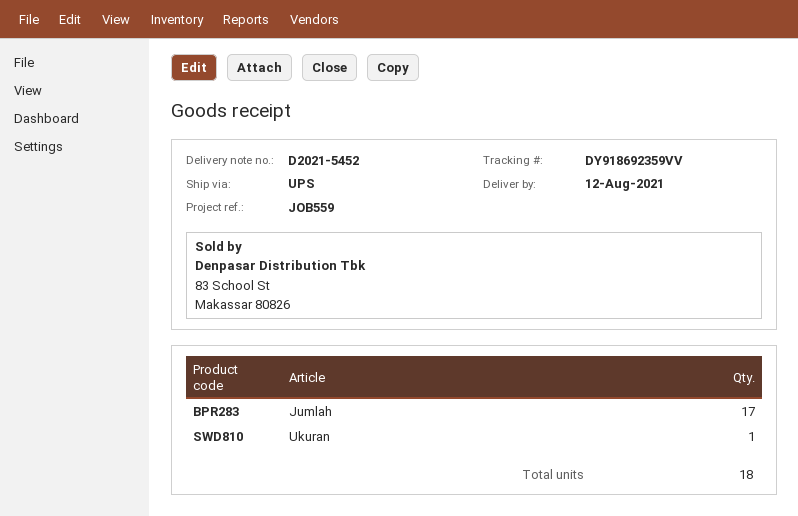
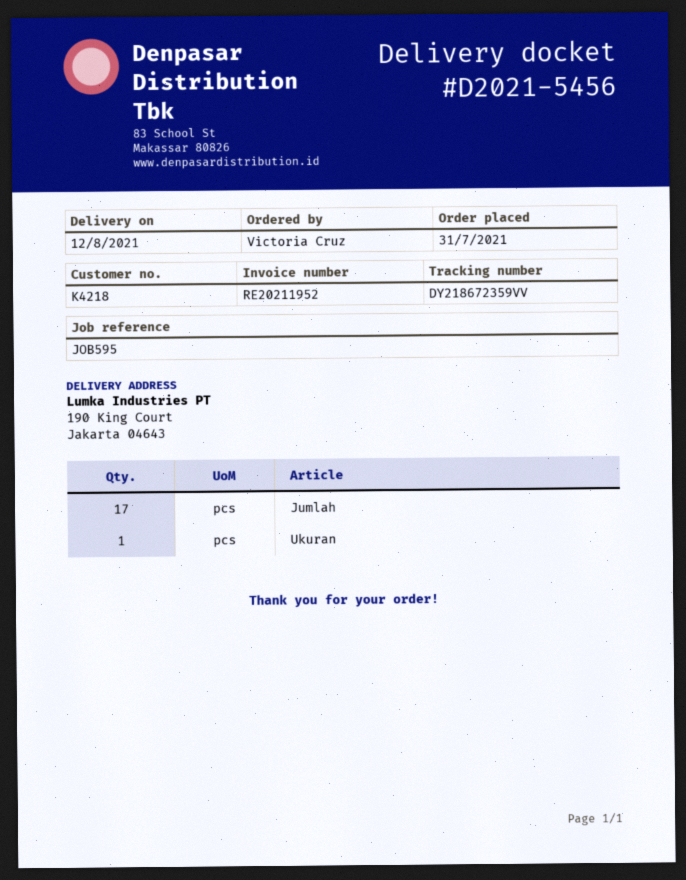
delivery note number: D2021-5452 -> D2021-5456
reference: JOB559 -> JOB595
tracking number: DY918692359VV -> DY218672359VV

